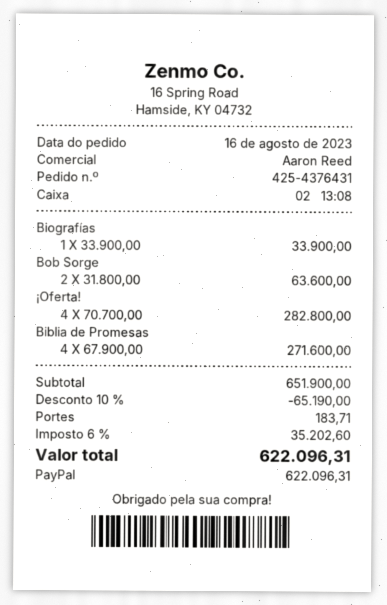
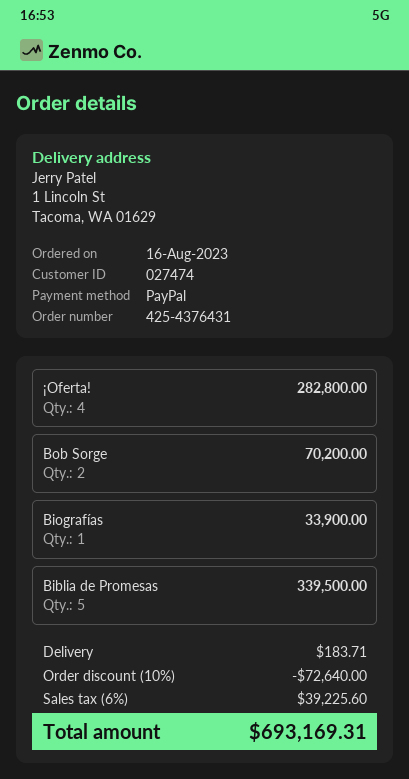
Bob Sorge: 2 for 63600.00 -> 2 for 70200.00
Biblia de Promesas: 4 for 271600.00 -> 5 for 339500.00
discount: 10% = 65190.00 -> 10% = 72640.00
tax: 6% = 35202.60 -> 6% = 39225.60
total: 622096.31 -> 693169.31

